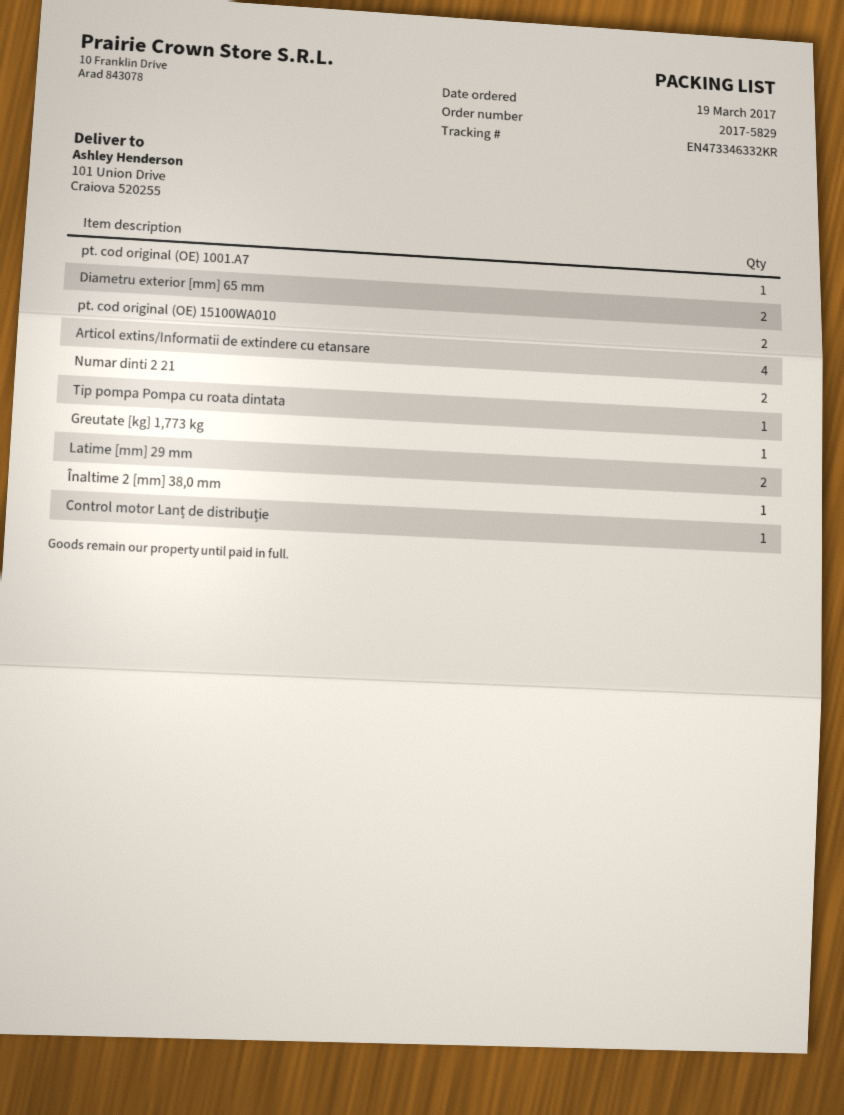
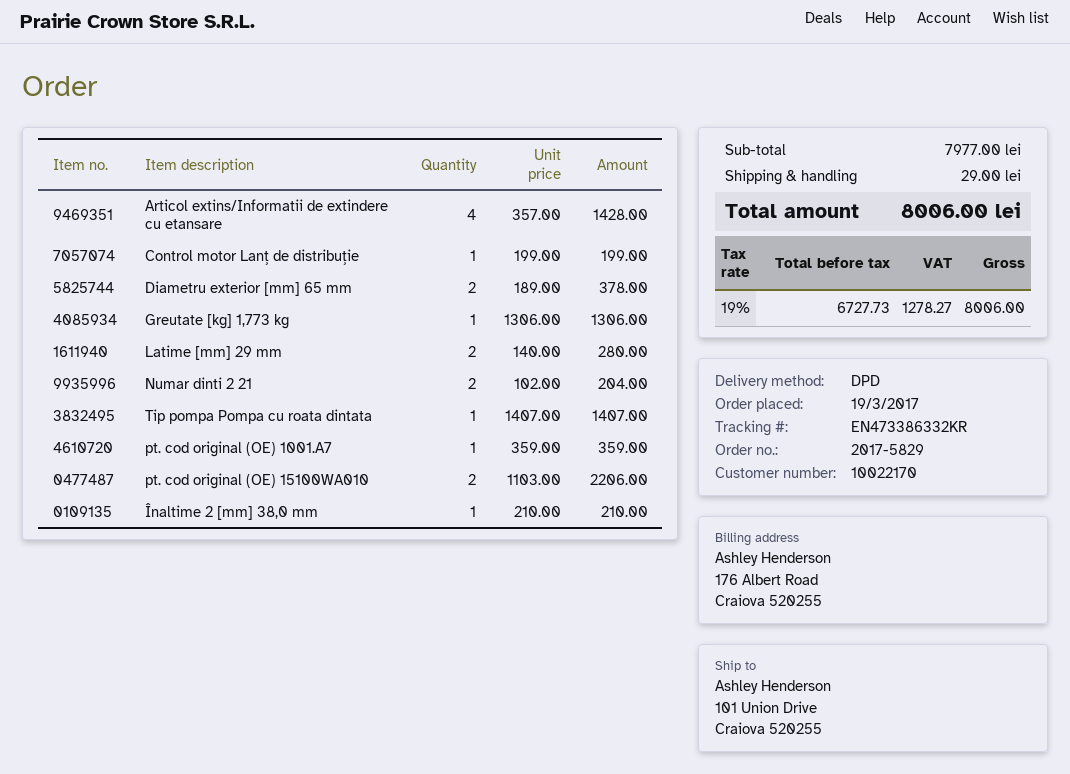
tracking number: EN473346332KR -> EN473386332KR

